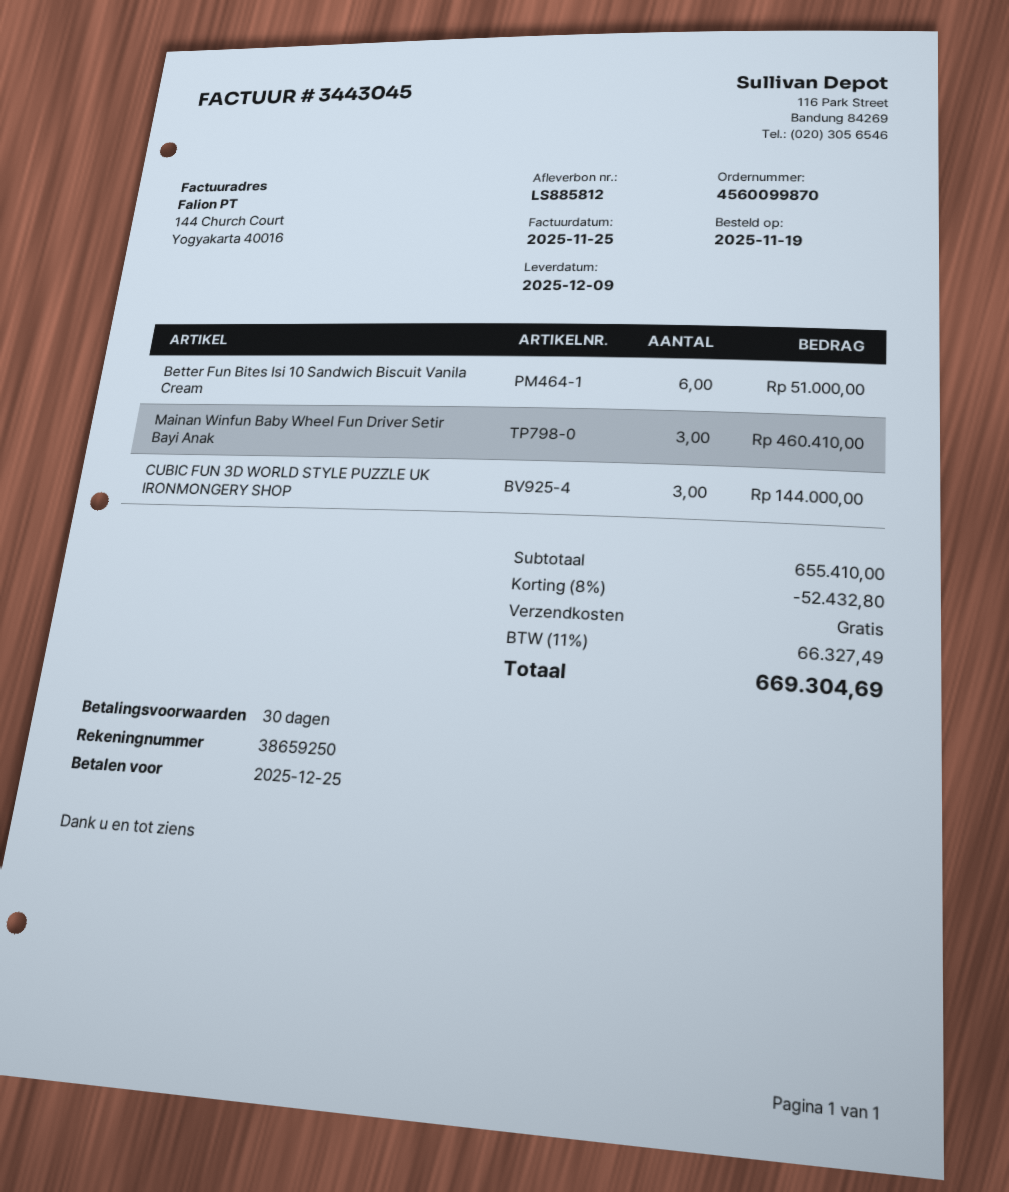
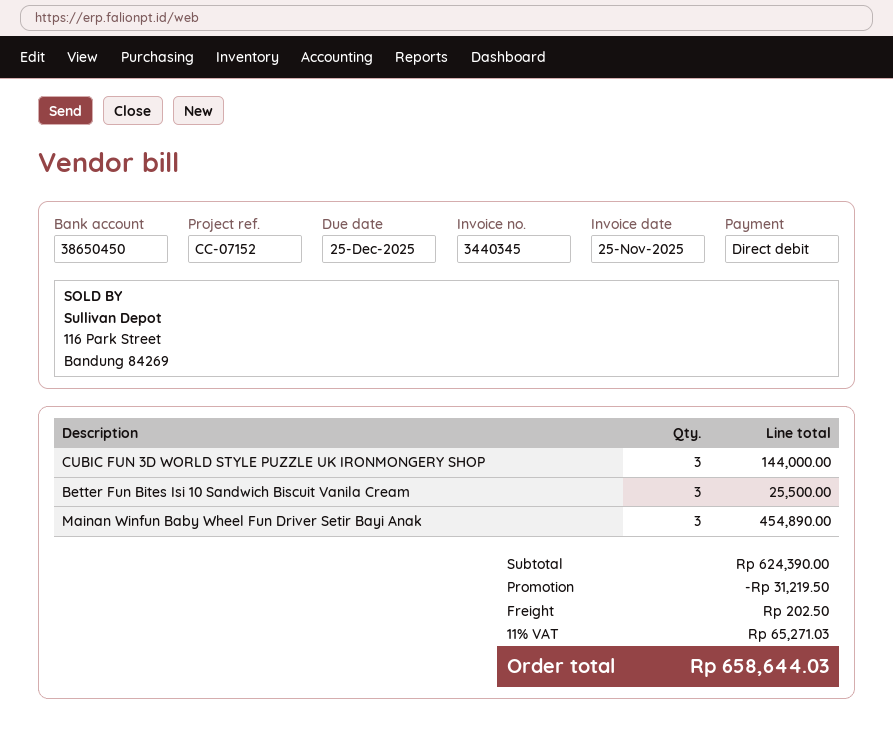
invoice number: 3443045 -> 3440345
bank account: 38659250 -> 38650450
Better Fun Bites Isi 10 Sandwich Biscuit Vanila Cream: 6 for 51000.00 -> 3 for 25500.00
Mainan Winfun Baby Wheel Fun Driver Setir Bayi Anak: 3 for 460410.00 -> 3 for 454890.00
subtotal: 655410.00 -> 624390.00
discount: 52432.80 -> 31219.50
shipping: 0.00 -> 202.50
tax: 11% = 66327.49 -> 11% = 65271.03
total: 669304.69 -> 658644.03

